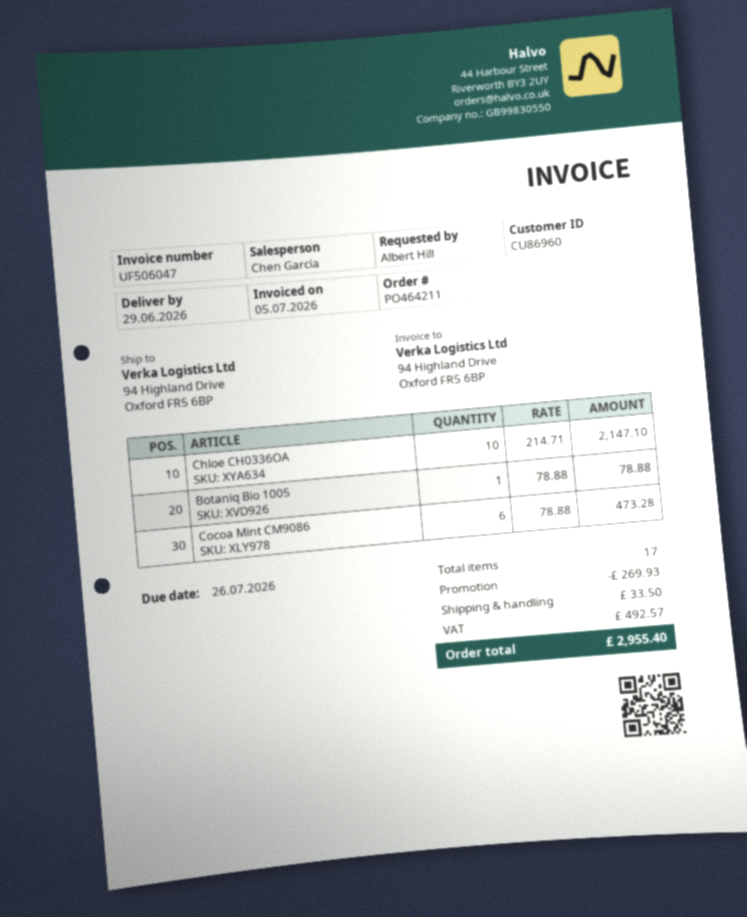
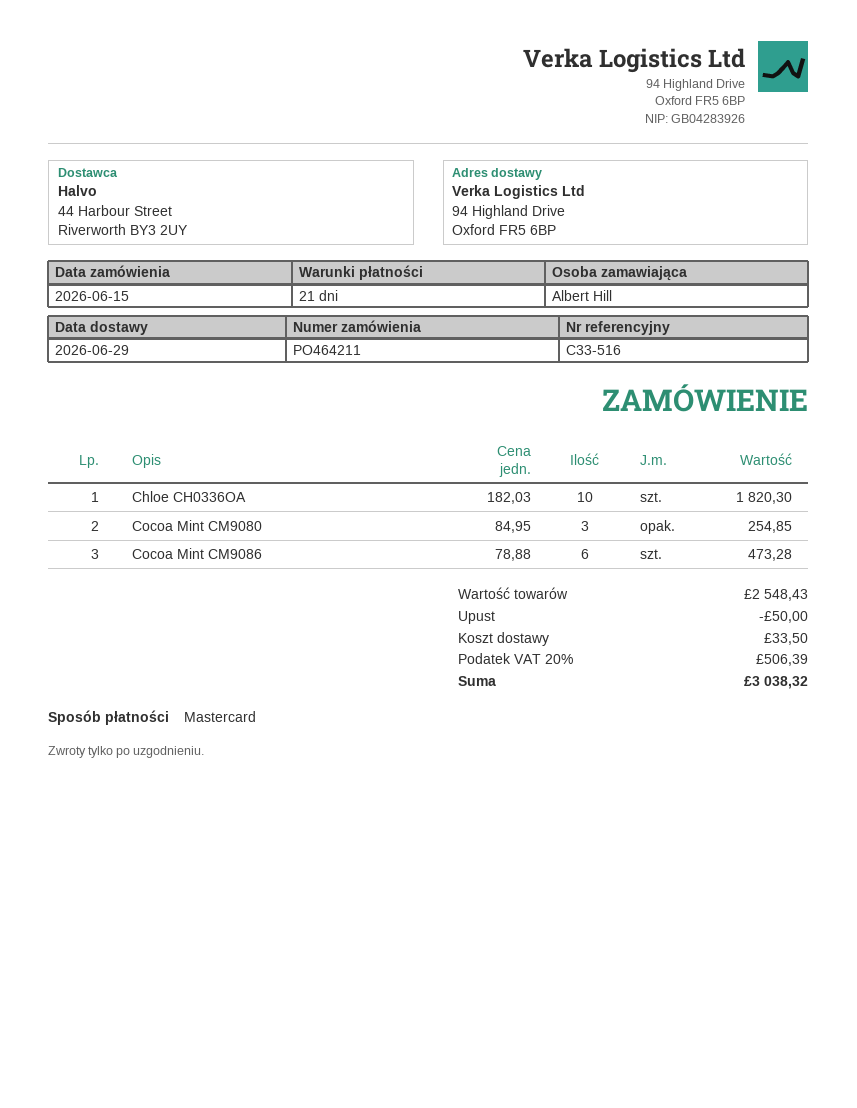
Chloe CH0336OA: 10 x 214.71 = 2147.10 -> 10 x 182.03 = 1820.30
Botaniq Bio 1005: 1 x 78.88 = 78.88 -> none
Cocoa Mint CM9080: none -> 3 x 84.95 = 254.85
discount: 269.93 -> 50.00
tax: 492.57 -> 506.39
total: 2955.40 -> 3038.32

